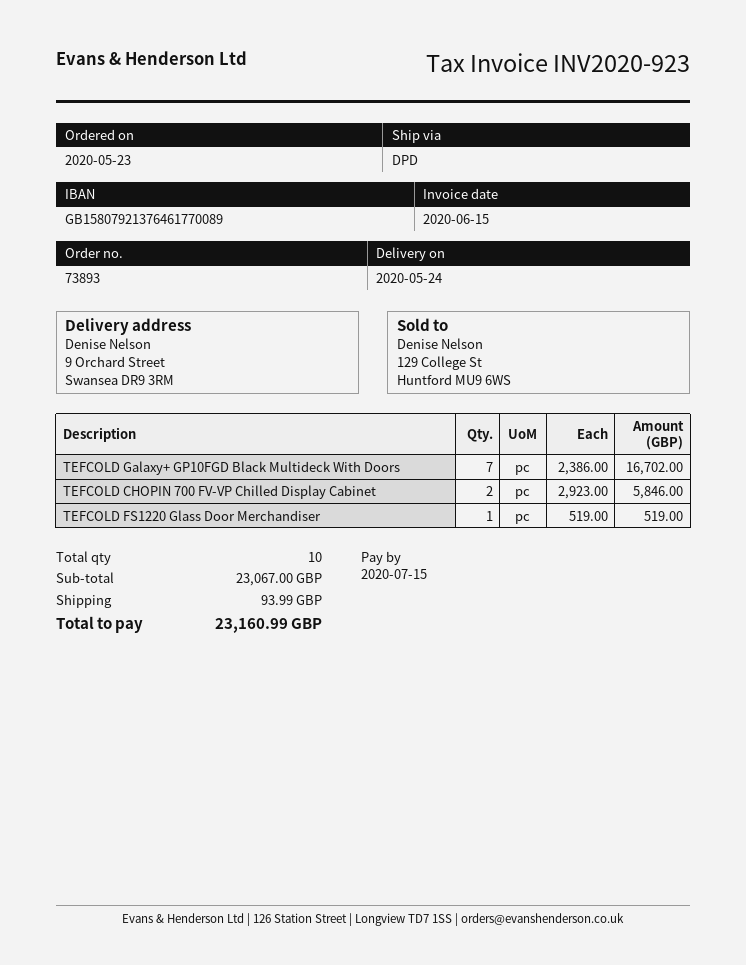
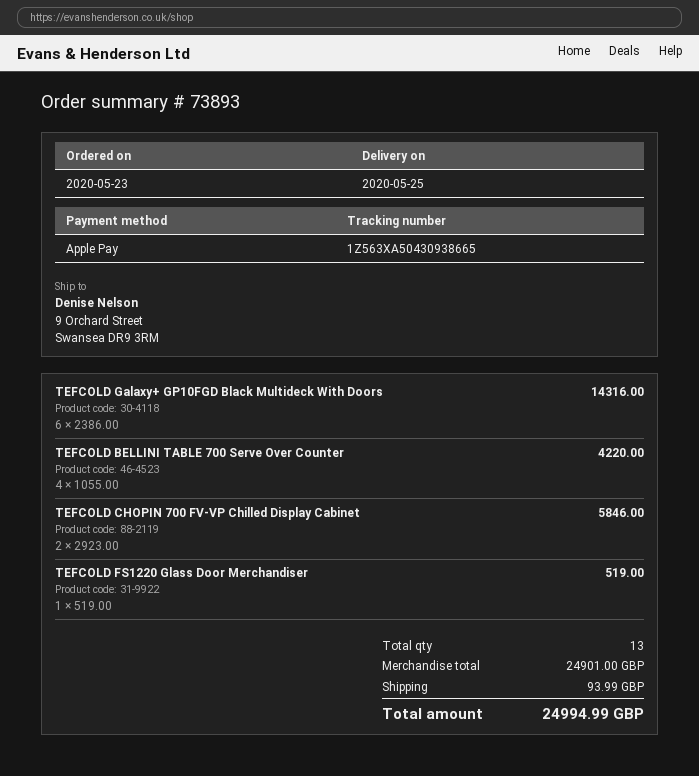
delivery date: 2020-05-24 -> 2020-05-25
TEFCOLD Galaxy+ GP10FGD Black Multideck With Doors: 7 x 2386.00 = 16702.00 -> 6 x 2386.00 = 14316.00
TEFCOLD BELLINI TABLE 700 Serve Over Counter: none -> 4 x 1055.00 = 4220.00
total quantity: 10 -> 13
subtotal: 23067.00 -> 24901.00
total: 23160.99 -> 24994.99

